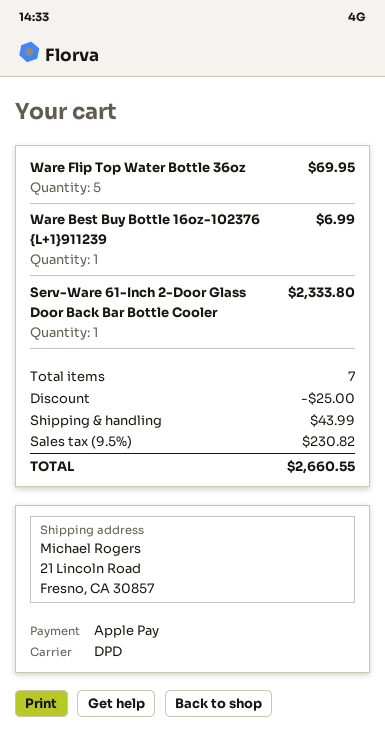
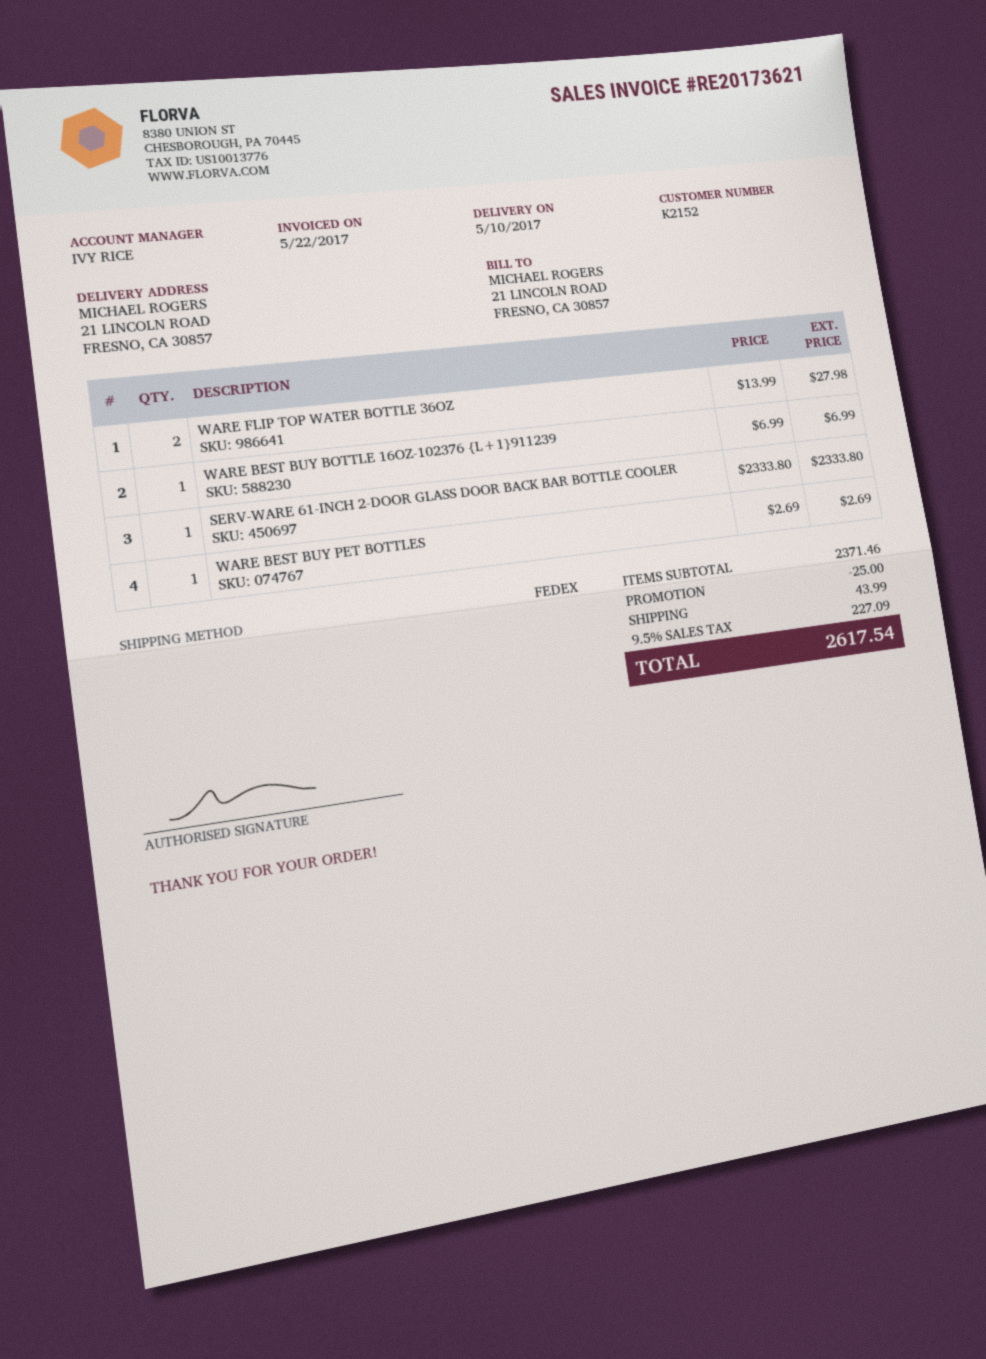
shipping method: DPD -> FedEx
Ware Flip Top Water Bottle 36oz: 5 for 69.95 -> 2 for 27.98
WARE BEST BUY PET BOTTLES: none -> 1 for 2.69
tax: 9.5% = 230.82 -> 9.5% = 227.09
total: 2660.55 -> 2617.54

